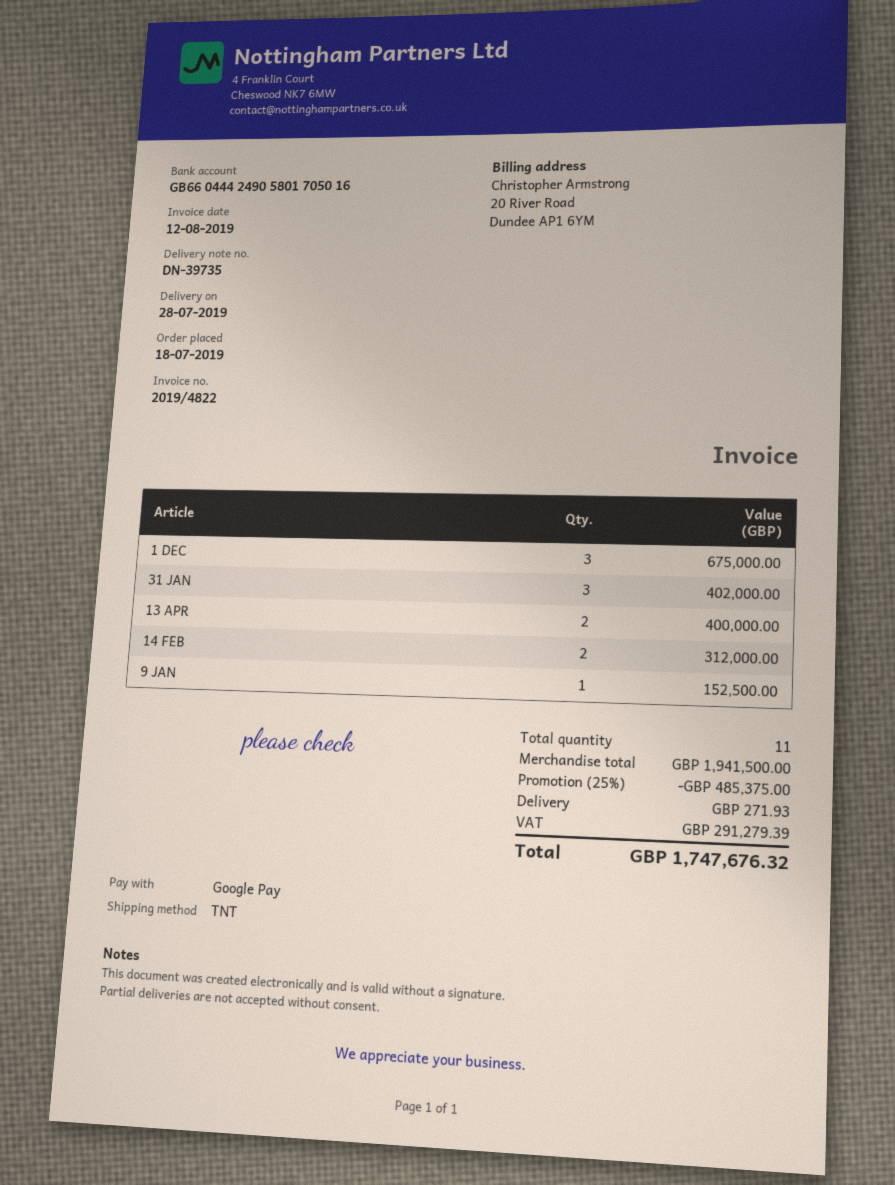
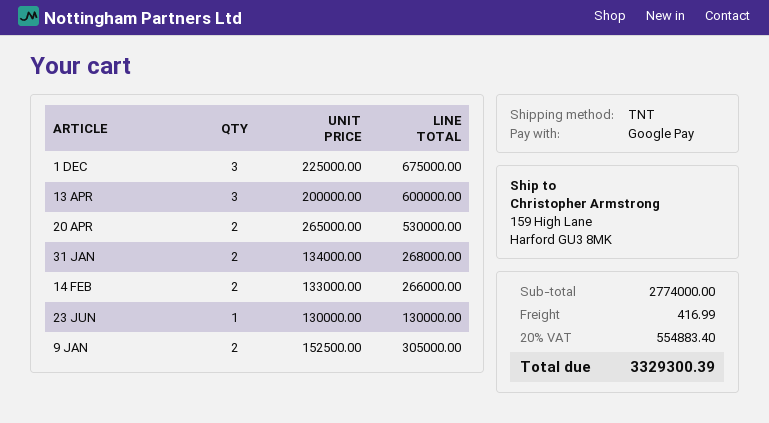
31 JAN: 3 for 402000.00 -> 2 for 268000.00
13 APR: 2 for 400000.00 -> 3 for 600000.00
14 FEB: 2 for 312000.00 -> 2 for 266000.00
9 JAN: 1 for 152500.00 -> 2 for 305000.00
20 APR: none -> 2 for 530000.00
23 JUN: none -> 1 for 130000.00
subtotal: 1941500.00 -> 2774000.00
discount: 25% = 485375.00 -> none
shipping: 271.93 -> 416.99
tax: 291279.39 -> 554883.40
total: 1747676.32 -> 3329300.39

